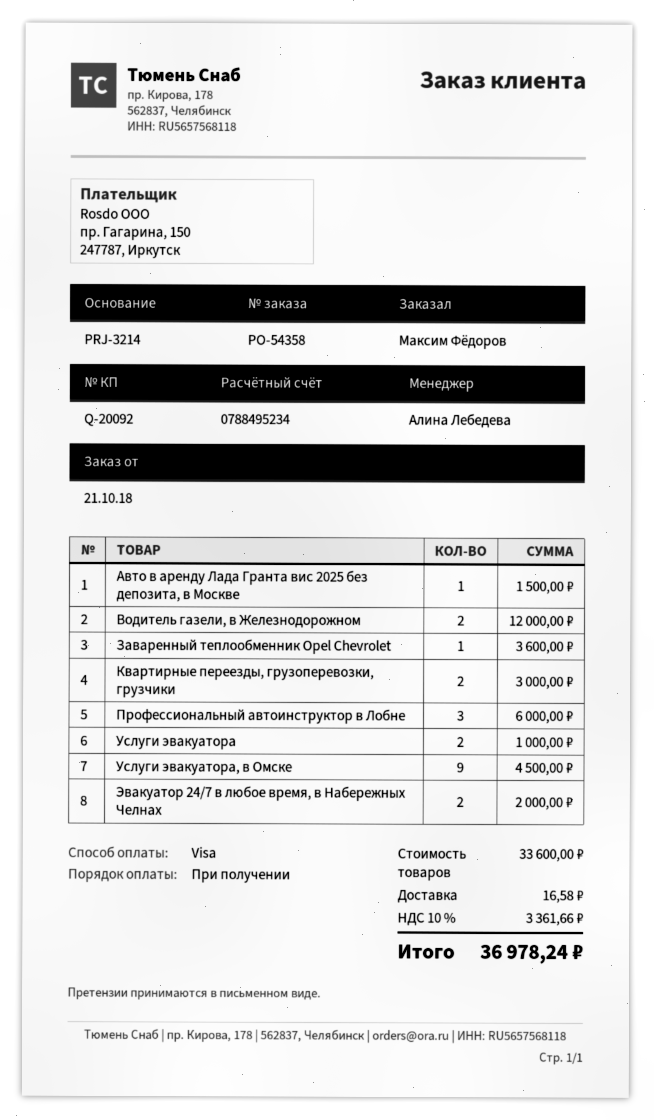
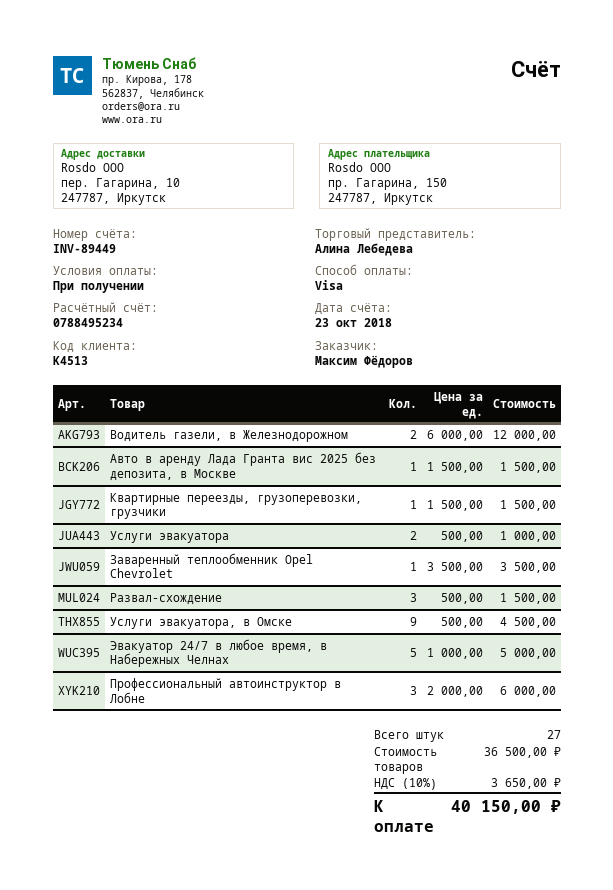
Заваренный теплообменник Opel Chevrolet: 1 for 3600.00 -> 1 for 3500.00
Квартирные переезды, грузоперевозки, грузчики: 2 for 3000.00 -> 1 for 1500.00
Эвакуатор 24/7 в любое время, в Набережных Челнах: 2 for 2000.00 -> 5 for 5000.00
Развал-схождение: none -> 3 for 1500.00
subtotal: 33600.00 -> 36500.00
shipping: 16.58 -> none
tax: 10% = 3361.66 -> 10% = 3650.00
total: 36978.24 -> 40150.00

